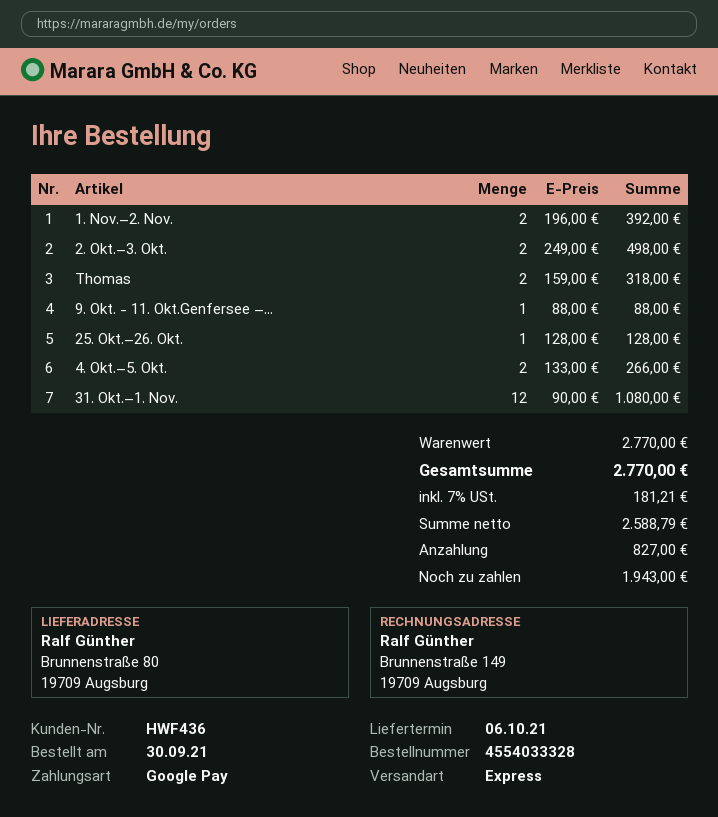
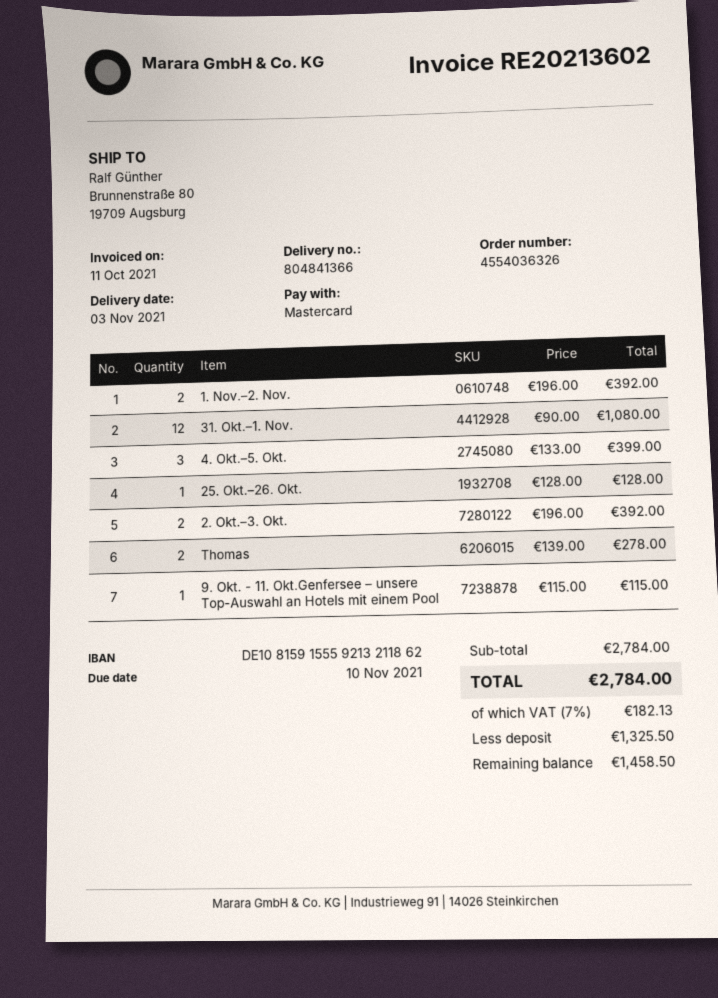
order number: 4554033328 -> 4554036326
delivery date: 2021-10-06 -> 2021-11-03
payment method: Google Pay -> Mastercard
2. Okt.–3. Okt.: 2 x 249.00 = 498.00 -> 2 x 196.00 = 392.00
Thomas: 2 x 159.00 = 318.00 -> 2 x 139.00 = 278.00
9. Okt. - 11. Okt.Genfersee –...: 1 x 88.00 = 88.00 -> 1 x 115.00 = 115.00
4. Okt.–5. Okt.: 2 x 133.00 = 266.00 -> 3 x 133.00 = 399.00
subtotal: 2770.00 -> 2784.00
tax: 7% = 181.21 -> 7% = 182.13
total: 2770.00 -> 2784.00
deposit: 827.00 -> 1325.50
balance: 1943.00 -> 1458.50

